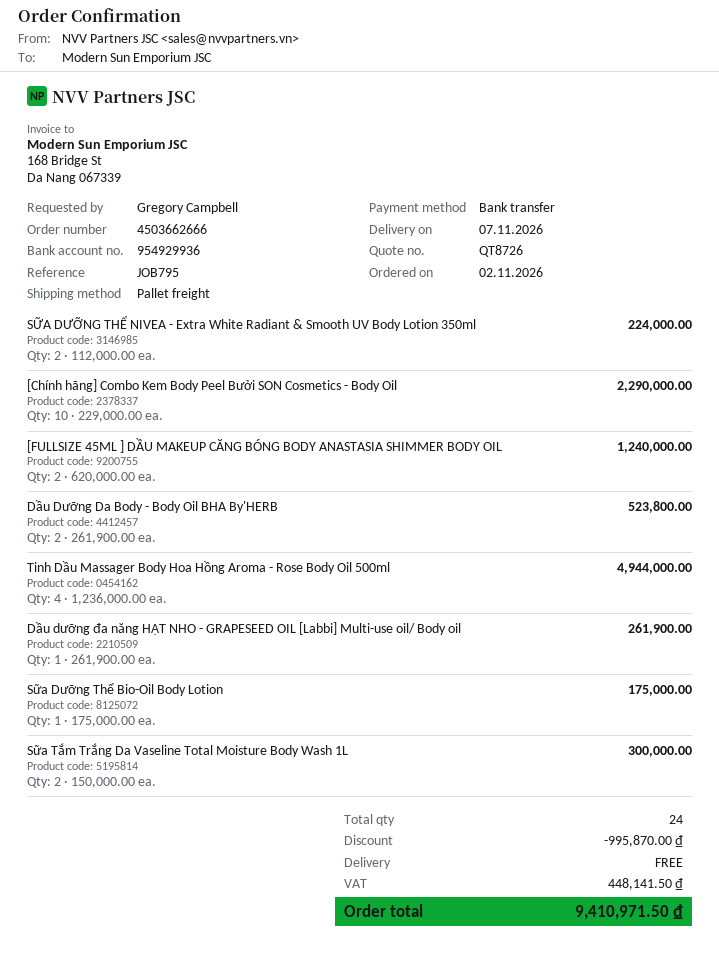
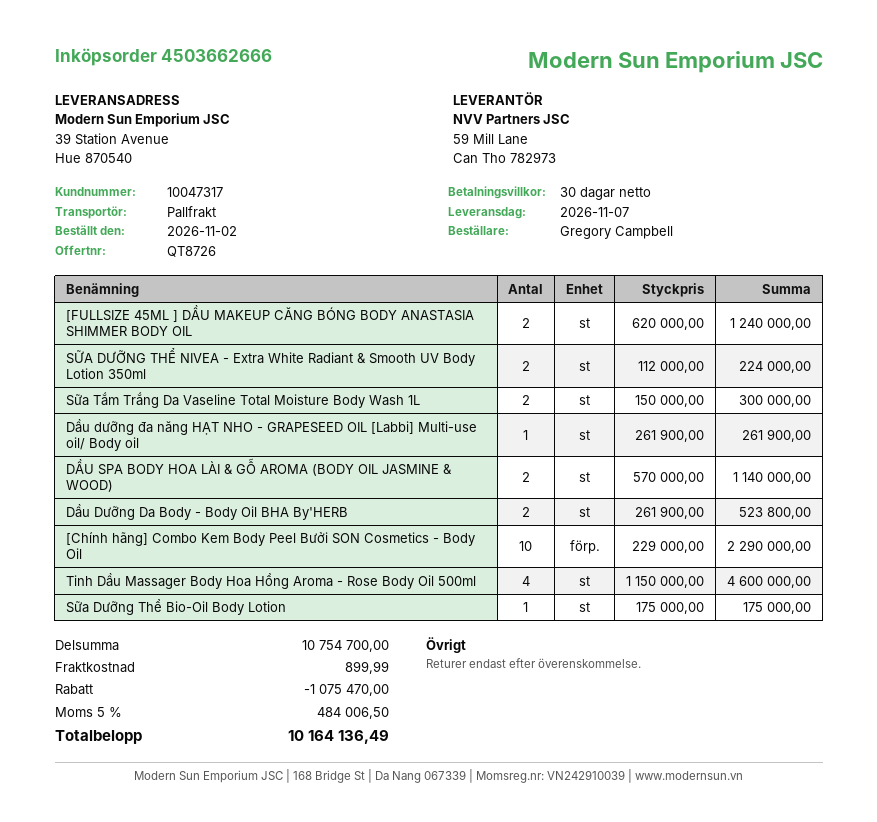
Tinh Dầu Massager Body Hoa Hồng Aroma - Rose Body Oil 500ml: 4 x 1236000.00 = 4944000.00 -> 4 x 1150000.00 = 4600000.00
DẦU SPA BODY HOA LÀI & GỖ AROMA (BODY OIL JASMINE & WOOD): none -> 2 x 570000.00 = 1140000.00
discount: 995870.00 -> 1075470.00
shipping: 0.00 -> 899.99
tax: 448141.50 -> 484006.50
total: 9410971.50 -> 10164136.49

